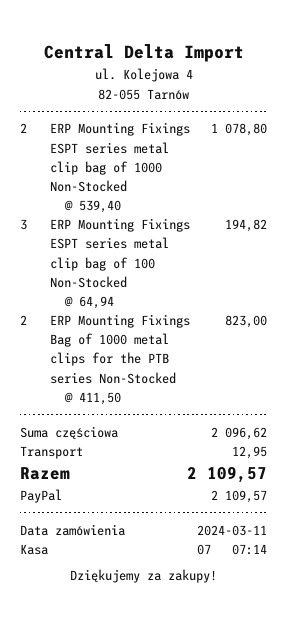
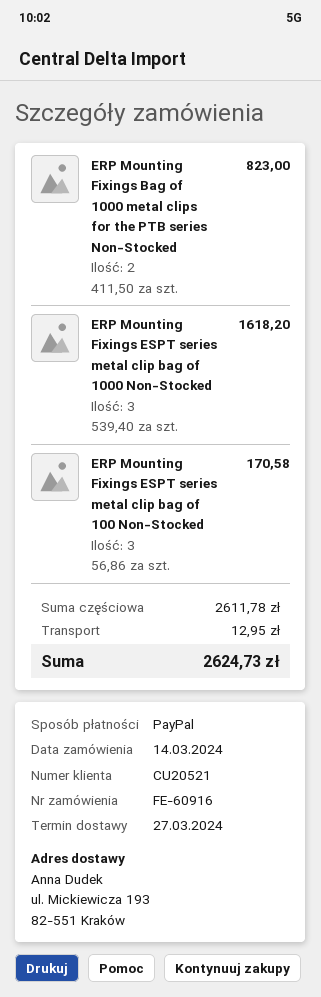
order date: 2024-03-11 -> 2024-03-14
ERP Mounting Fixings ESPT series metal clip bag of 1000 Non-Stocked: 2 x 539.40 = 1078.80 -> 3 x 539.40 = 1618.20
ERP Mounting Fixings ESPT series metal clip bag of 100 Non-Stocked: 3 x 64.94 = 194.82 -> 3 x 56.86 = 170.58
subtotal: 2096.62 -> 2611.78
total: 2109.57 -> 2624.73

